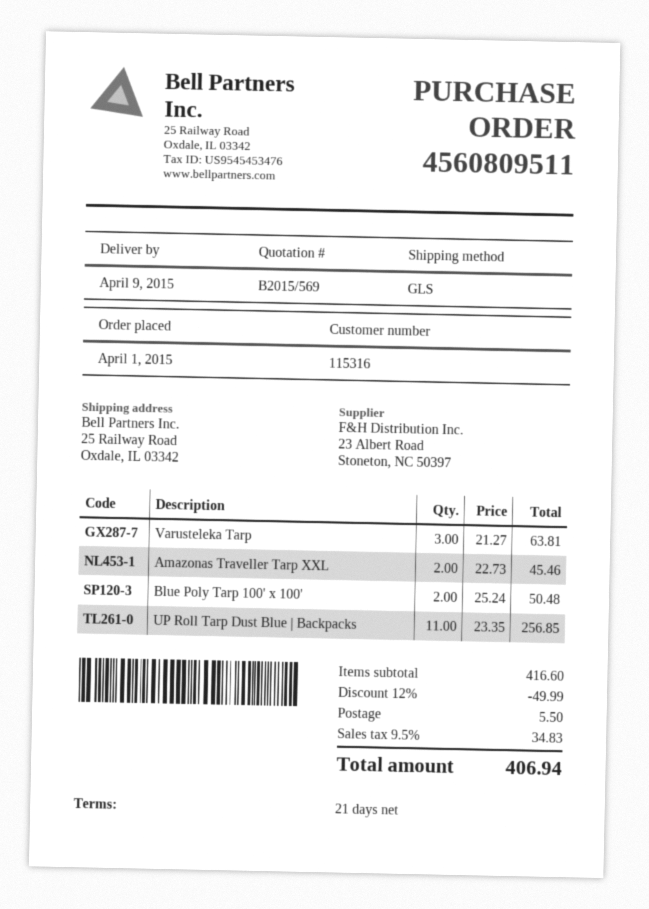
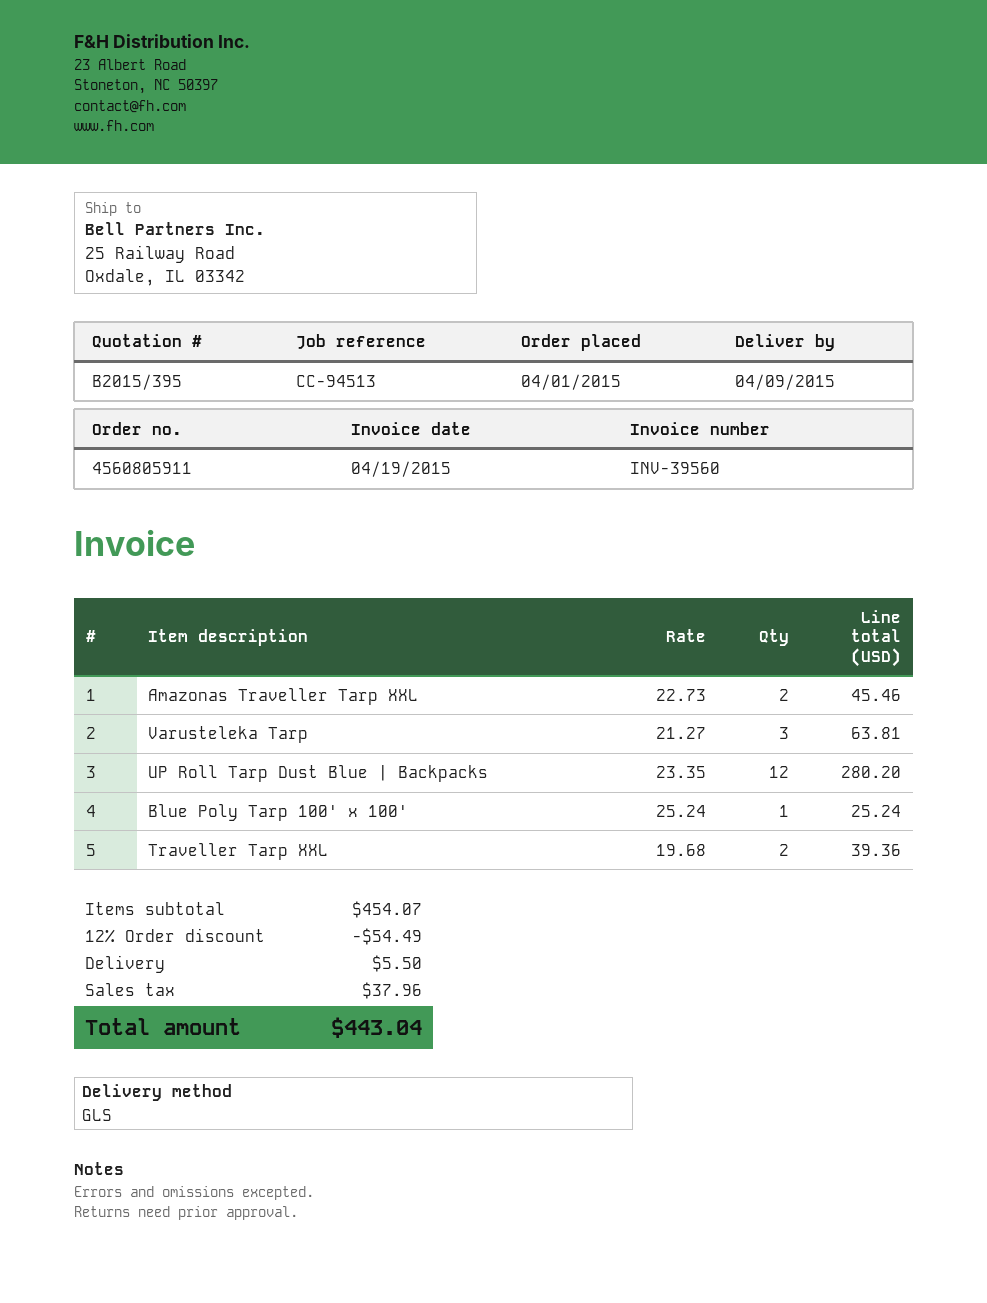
quote number: B2015/569 -> B2015/395
order number: 4560809511 -> 4560805911
Blue Poly Tarp 100' x 100': 2 x 25.24 = 50.48 -> 1 x 25.24 = 25.24
UP Roll Tarp Dust Blue | Backpacks: 11 x 23.35 = 256.85 -> 12 x 23.35 = 280.20
Traveller Tarp XXL: none -> 2 x 19.68 = 39.36
subtotal: 416.60 -> 454.07
discount: 12% = 49.99 -> 12% = 54.49
tax: 34.83 -> 37.96
total: 406.94 -> 443.04

